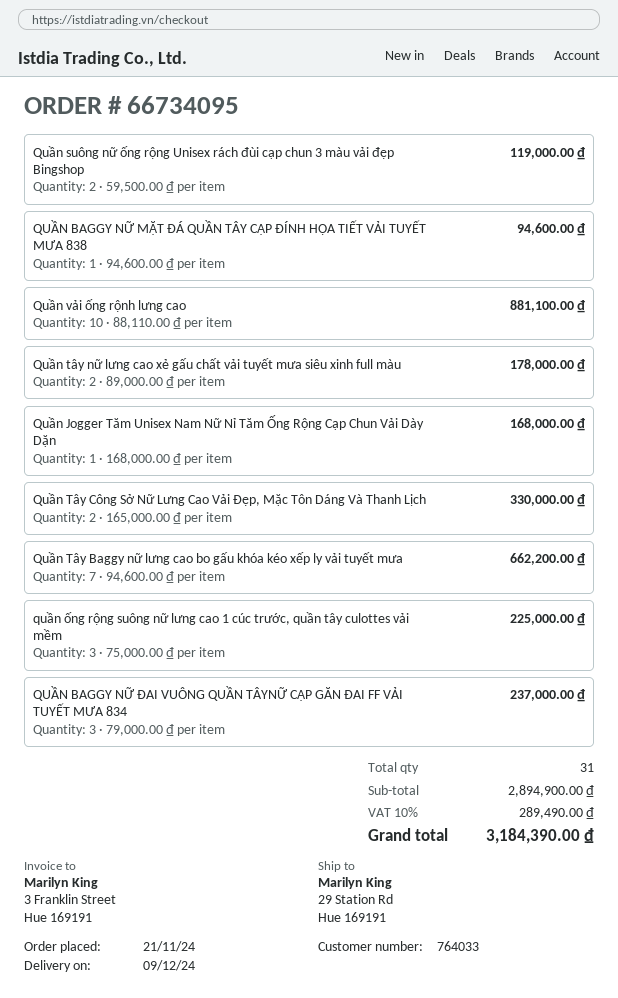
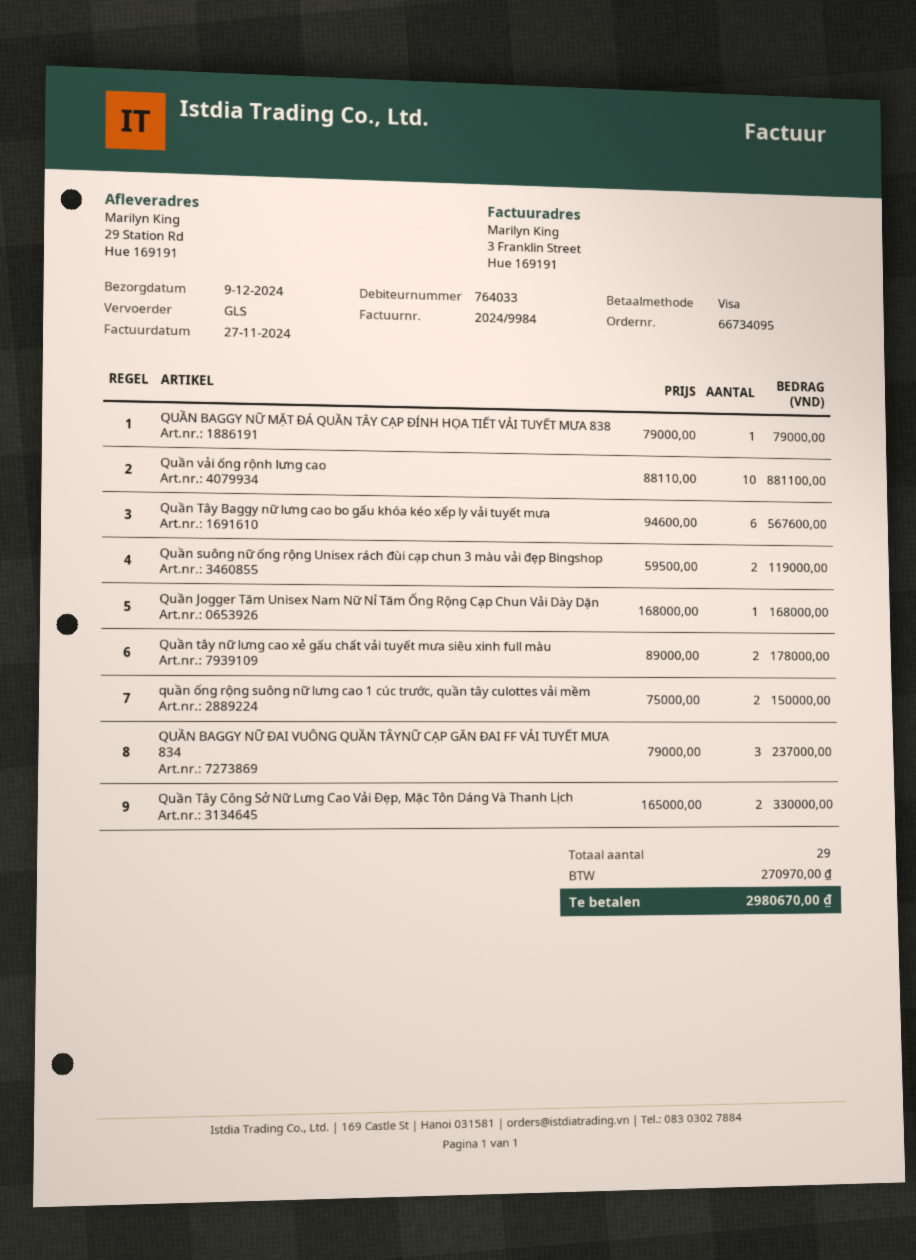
QUẦN BAGGY NỮ MẶT ĐÁ QUẦN TÂY CẠP ĐÍNH HỌA TIẾT VẢI TUYẾT MƯA 838: 1 x 94600.00 = 94600.00 -> 1 x 79000.00 = 79000.00
Quần Tây Baggy nữ lưng cao bo gấu khóa kéo xếp ly vải tuyết mưa: 7 x 94600.00 = 662200.00 -> 6 x 94600.00 = 567600.00
quần ống rộng suông nữ lưng cao 1 cúc trước, quần tây culottes vải mềm: 3 x 75000.00 = 225000.00 -> 2 x 75000.00 = 150000.00
total quantity: 31 -> 29
tax: 289490.00 -> 270970.00
total: 3184390.00 -> 2980670.00

